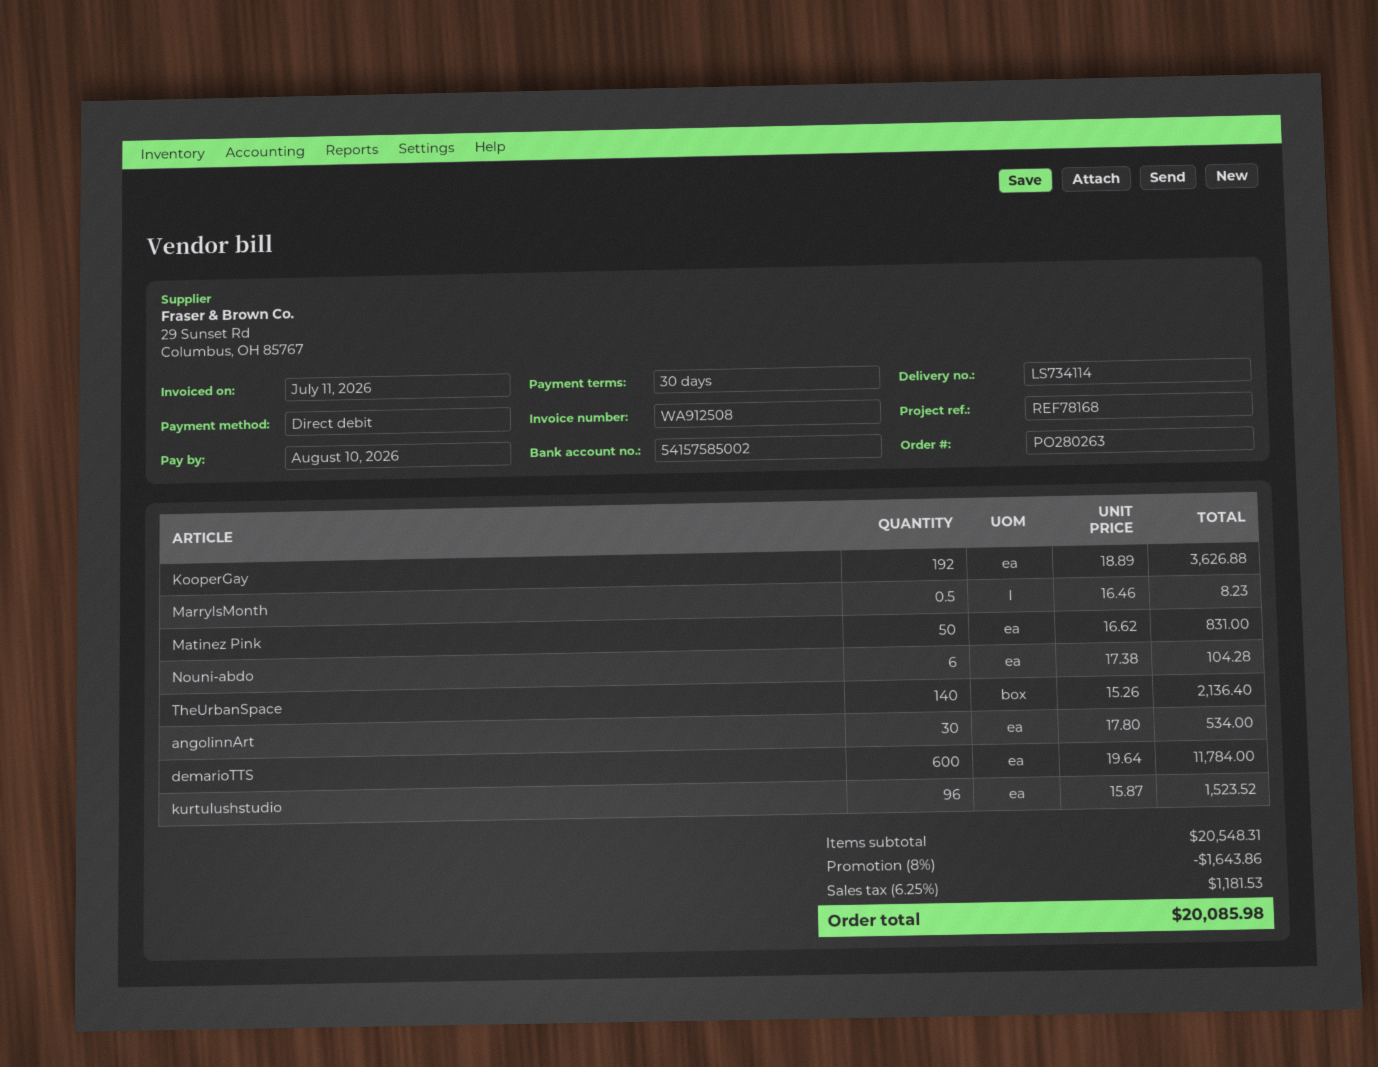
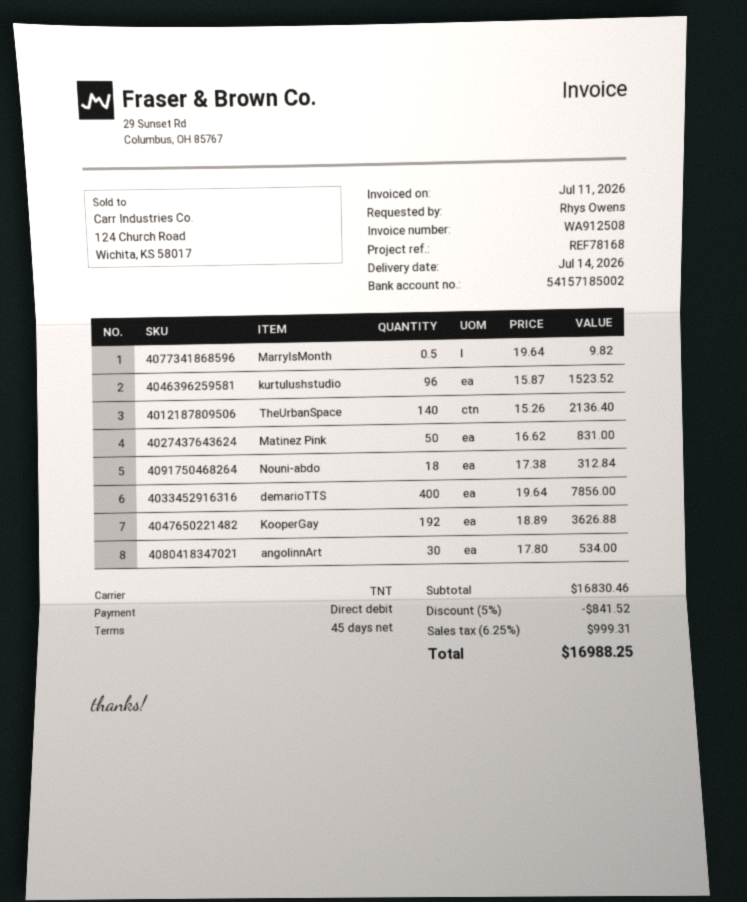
payment terms: 30 days -> 45 days
bank account: 54157585002 -> 54157185002
MarryIsMonth: 0.5 x 16.46 = 8.23 -> 0.5 x 19.64 = 9.82
Nouni-abdo: 6 x 17.38 = 104.28 -> 18 x 17.38 = 312.84
demarioTTS: 600 x 19.64 = 11784.00 -> 400 x 19.64 = 7856.00
subtotal: 20548.31 -> 16830.46
discount: 8% = 1643.86 -> 5% = 841.52
tax: 6.25% = 1181.53 -> 6.25% = 999.31
total: 20085.98 -> 16988.25

